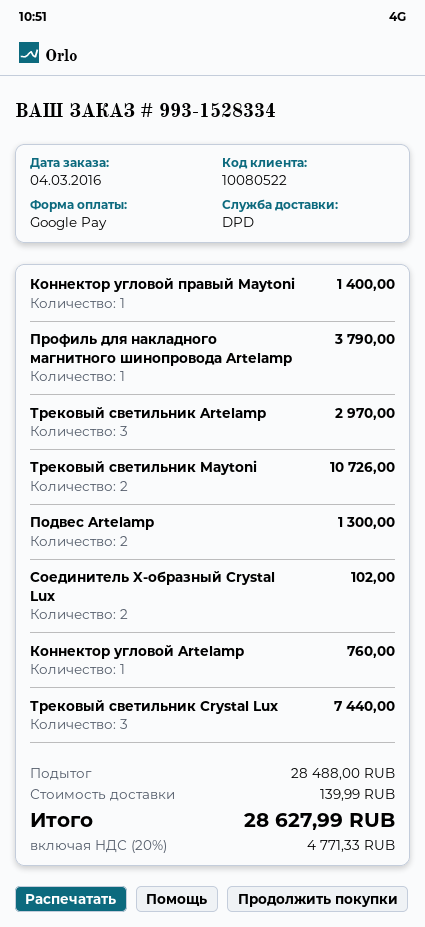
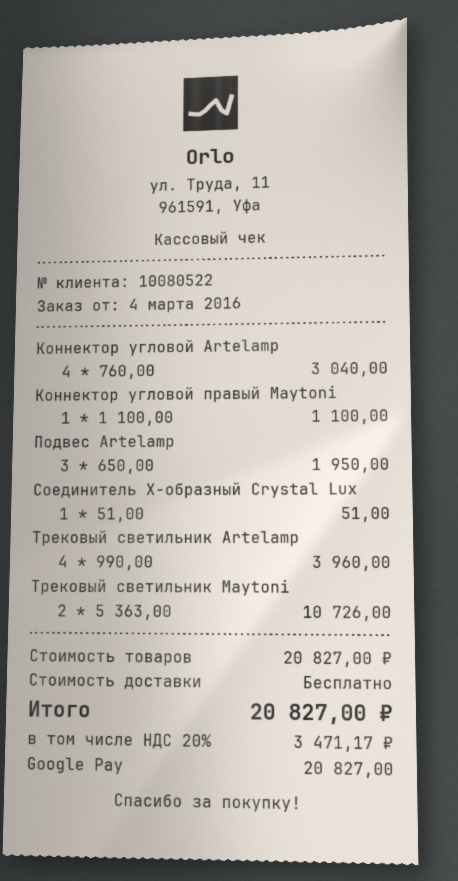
Коннектор угловой правый Maytoni: 1 for 1400.00 -> 1 for 1100.00
Профиль для накладного магнитного шинопровода Artelamp: 1 for 3790.00 -> none
Трековый светильник Artelamp: 3 for 2970.00 -> 4 for 3960.00
Подвес Artelamp: 2 for 1300.00 -> 3 for 1950.00
Соединитель X-образный Crystal Lux: 2 for 102.00 -> 1 for 51.00
Коннектор угловой Artelamp: 1 for 760.00 -> 4 for 3040.00
Трековый светильник Crystal Lux: 3 for 7440.00 -> none
subtotal: 28488.00 -> 20827.00
shipping: 139.99 -> 0.00
tax: 20% = 4771.33 -> 20% = 3471.17
total: 28627.99 -> 20827.00

